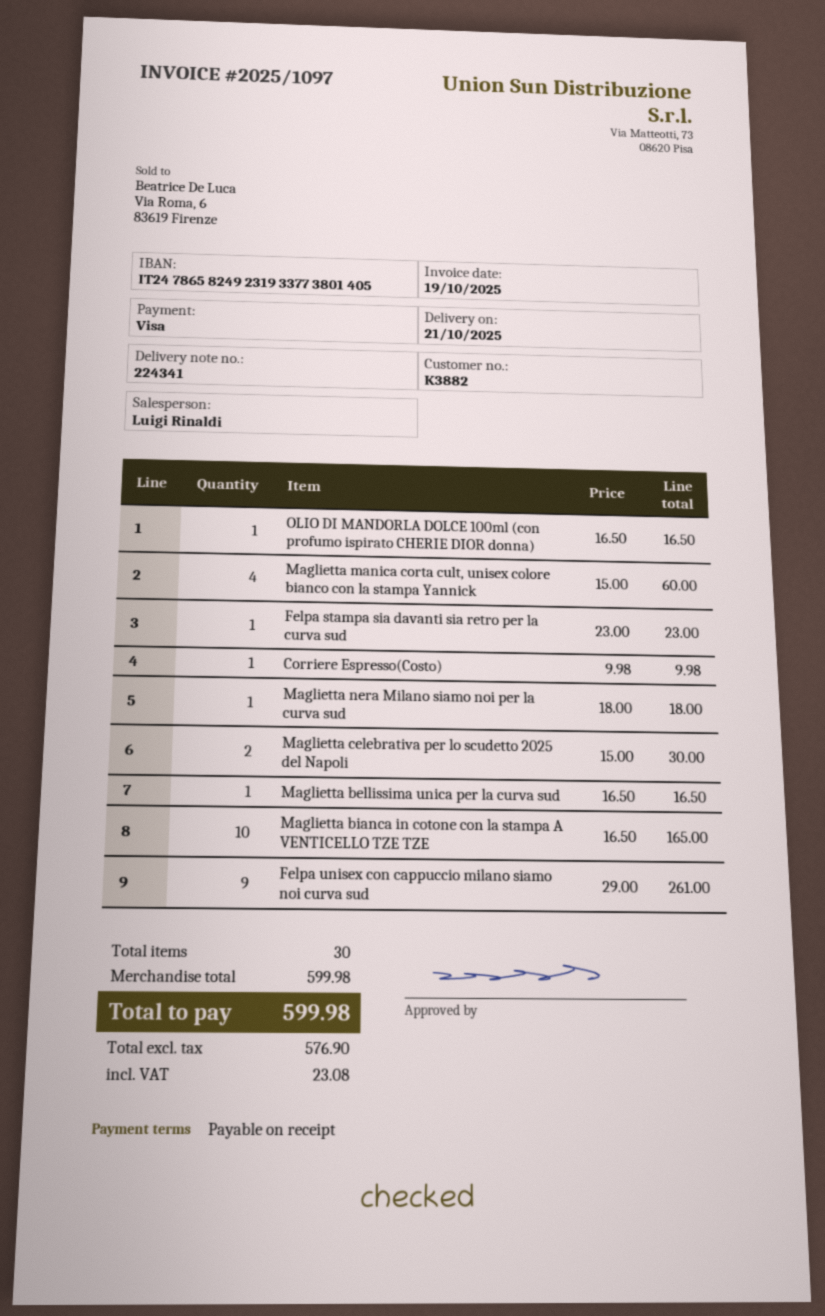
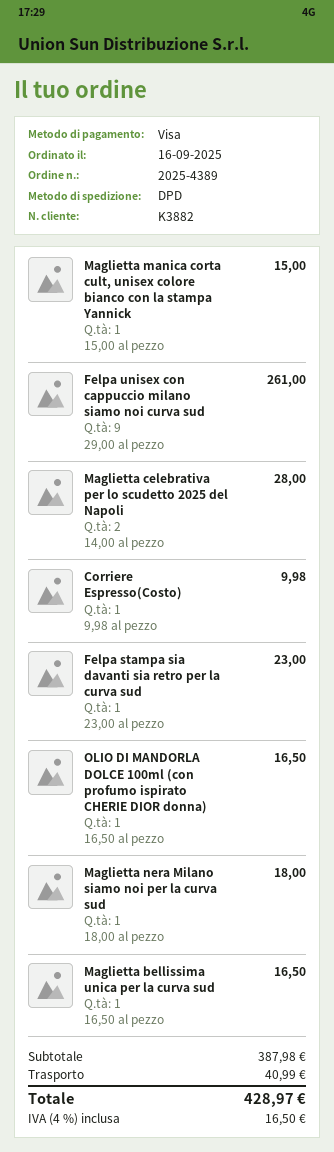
Maglietta manica corta cult, unisex colore bianco con la stampa Yannick: 4 x 15.00 = 60.00 -> 1 x 15.00 = 15.00
Maglietta celebrativa per lo scudetto 2025 del Napoli: 2 x 15.00 = 30.00 -> 2 x 14.00 = 28.00
Maglietta bianca in cotone con la stampa A VENTICELLO TZE TZE: 10 x 16.50 = 165.00 -> none
subtotal: 599.98 -> 387.98
shipping: none -> 40.99
tax: 23.08 -> 16.50
total: 599.98 -> 428.97

